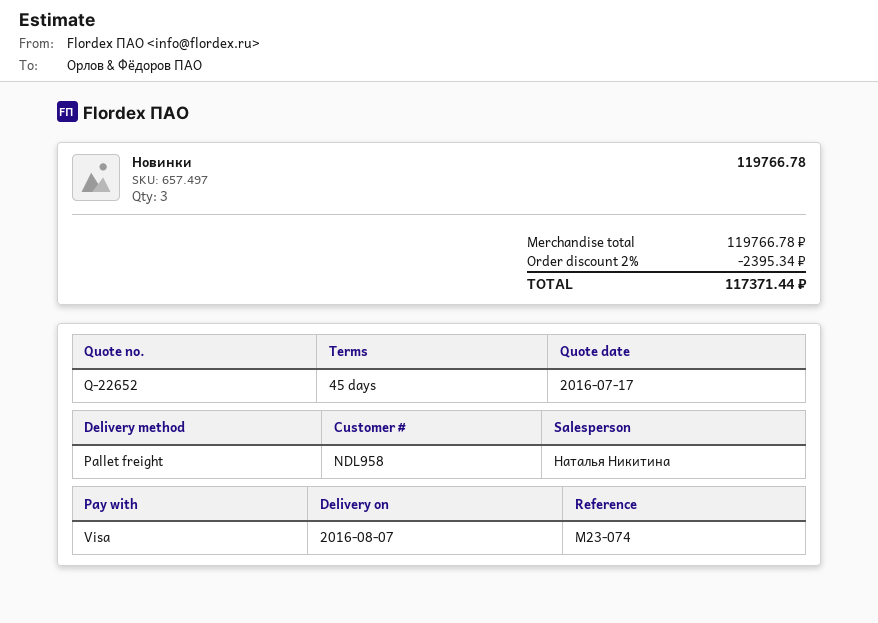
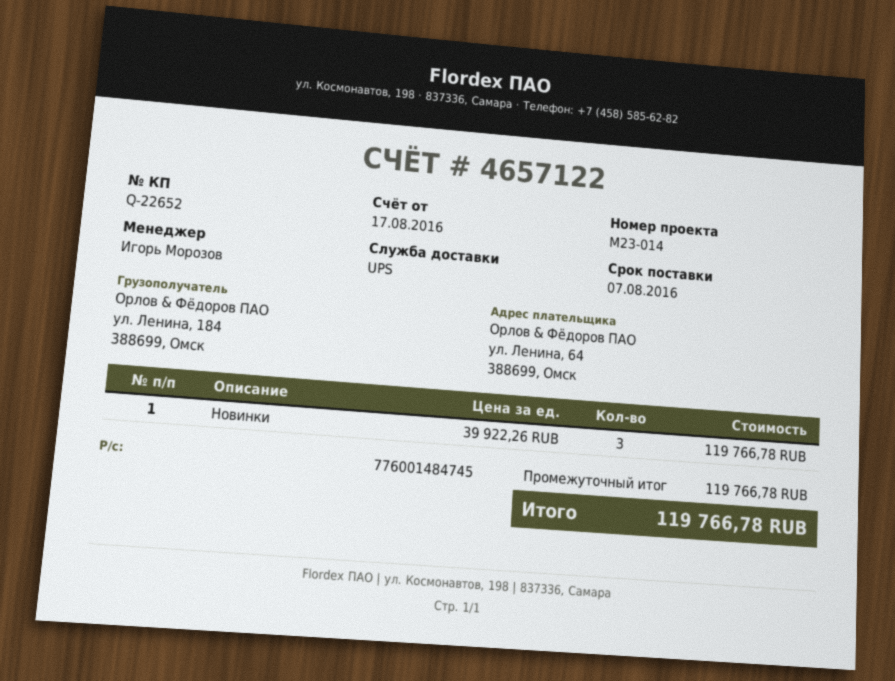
reference: M23-074 -> M23-014
sales rep: Наталья Никитина -> Игорь Морозов
shipping method: pallet freight -> UPS
discount: 2% = 2395.34 -> none
total: 117371.44 -> 119766.78

